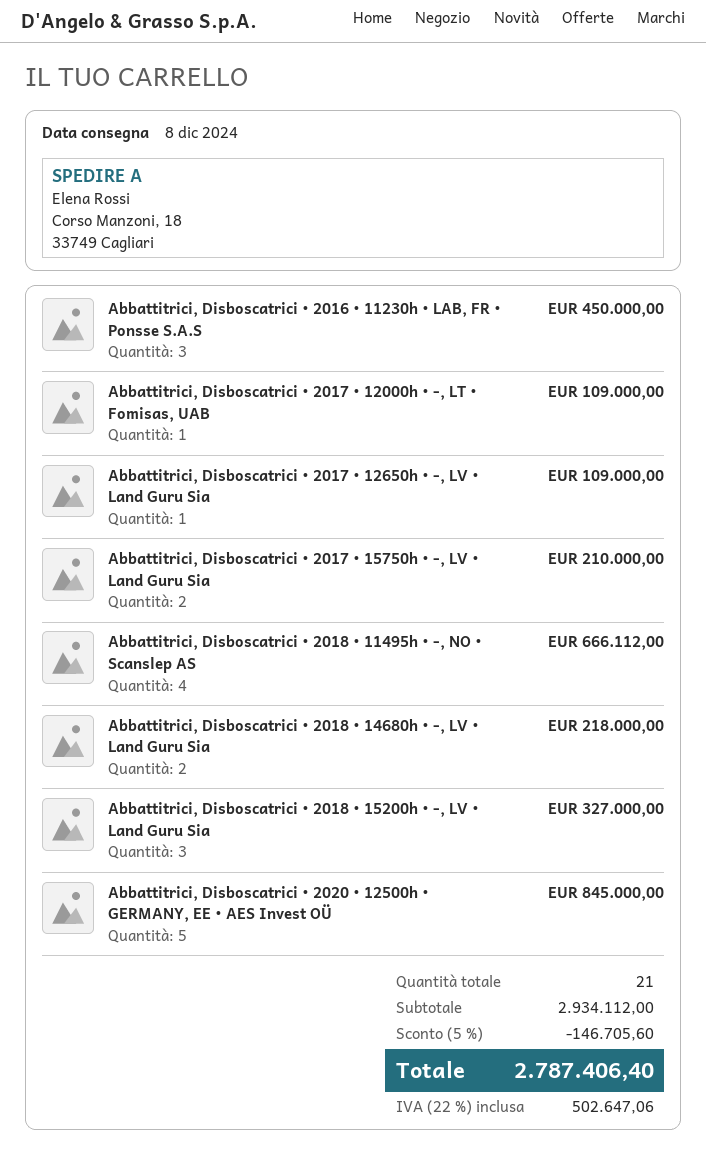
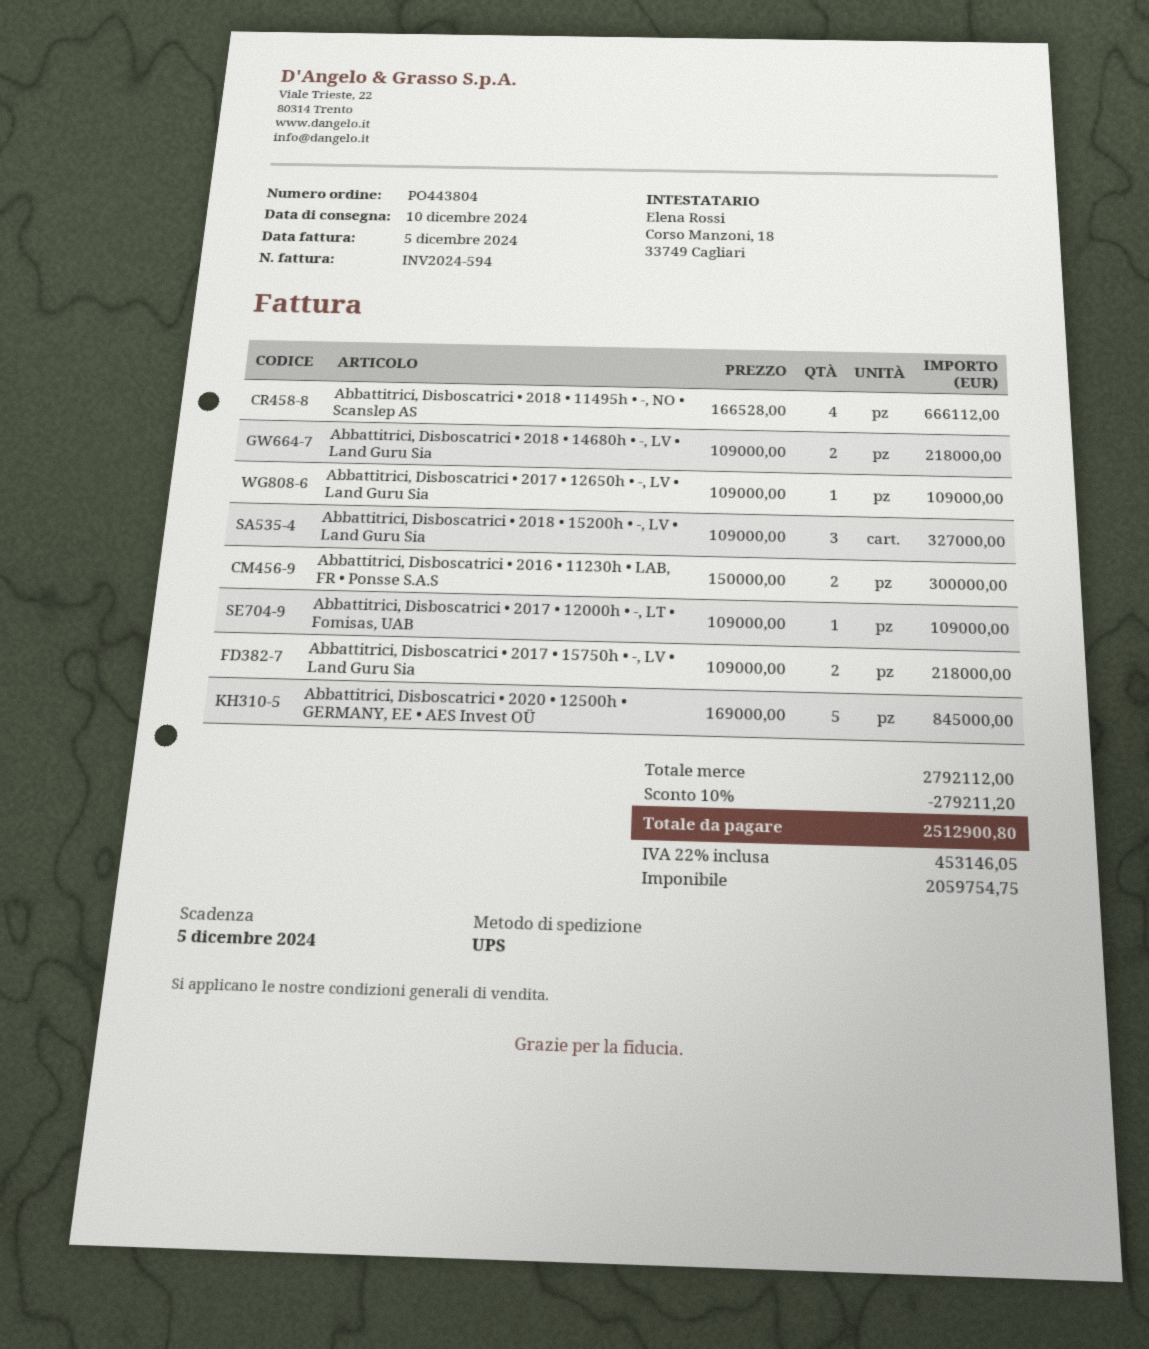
delivery date: 2024-12-08 -> 2024-12-10
Abbattitrici, Disboscatrici • 2016 • 11230h • LAB, FR • Ponsse S.A.S: 3 for 450000.00 -> 2 for 300000.00
Abbattitrici, Disboscatrici • 2017 • 15750h • -, LV • Land Guru Sia: 2 for 210000.00 -> 2 for 218000.00
subtotal: 2934112.00 -> 2792112.00
discount: 5% = 146705.60 -> 10% = 279211.20
tax: 22% = 502647.06 -> 22% = 453146.05
total: 2787406.40 -> 2512900.80

